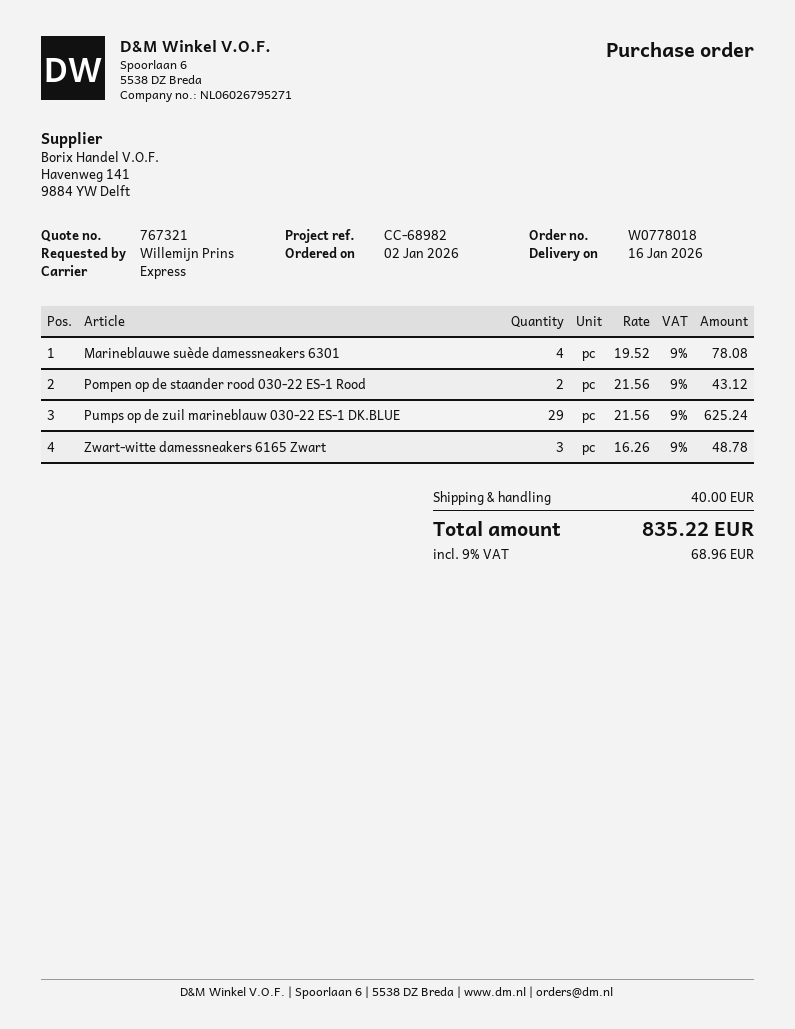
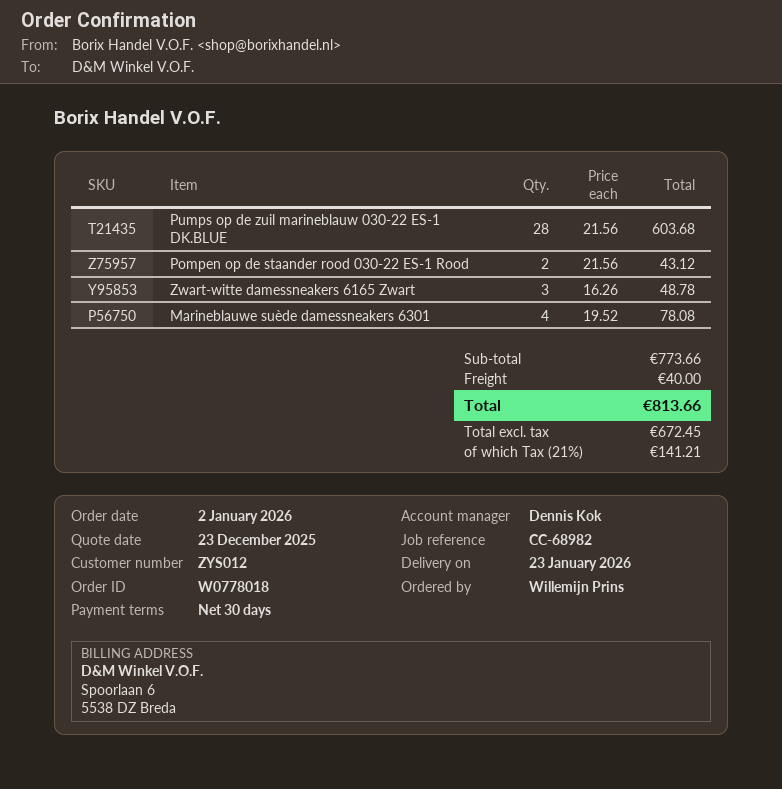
delivery date: 2026-01-16 -> 2026-01-23
Pumps op de zuil marineblauw 030-22 ES-1 DK.BLUE: 29 x 21.56 = 625.24 -> 28 x 21.56 = 603.68
tax: 9% = 68.96 -> 21% = 141.21
total: 835.22 -> 813.66

